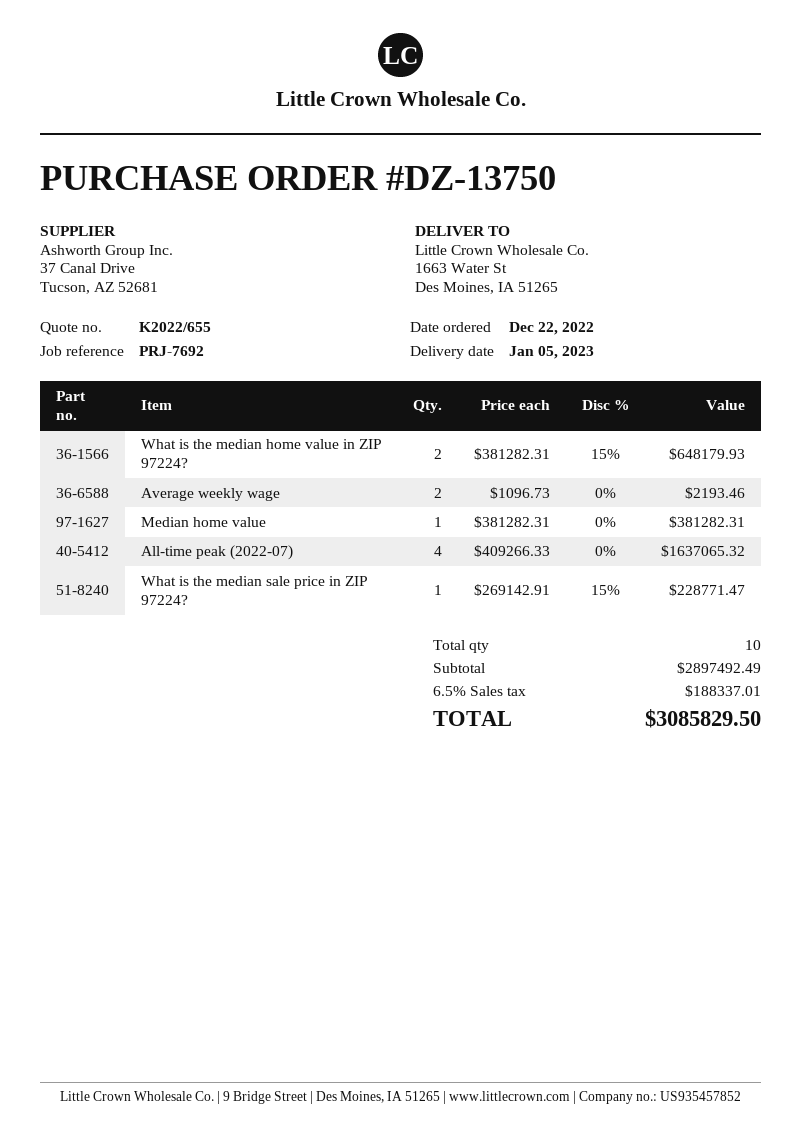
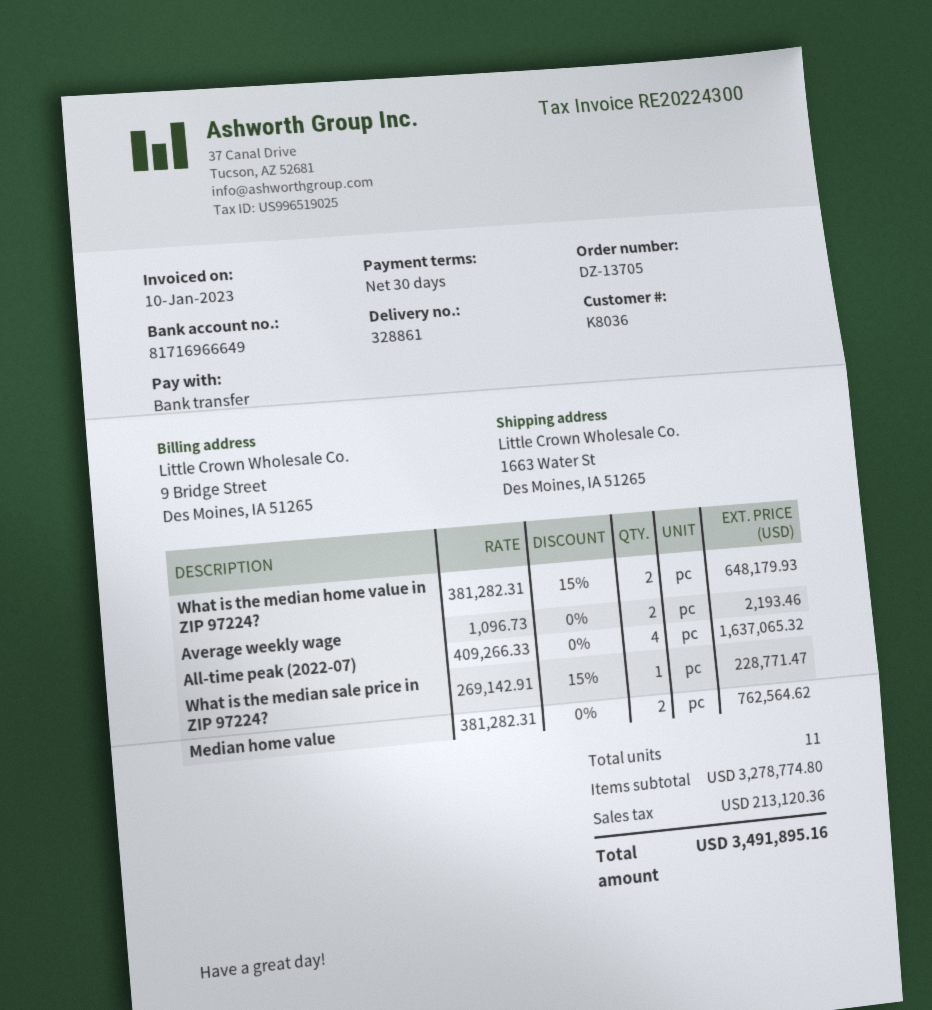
order number: DZ-13750 -> DZ-13705
Median home value: 1 x 381282.31 = 381282.31 -> 2 x 381282.31 = 762564.62
total quantity: 10 -> 11
subtotal: 2897492.49 -> 3278774.80
tax: 188337.01 -> 213120.36
total: 3085829.50 -> 3491895.16

